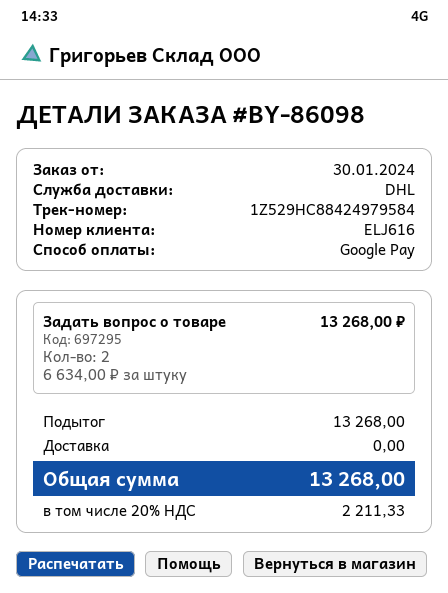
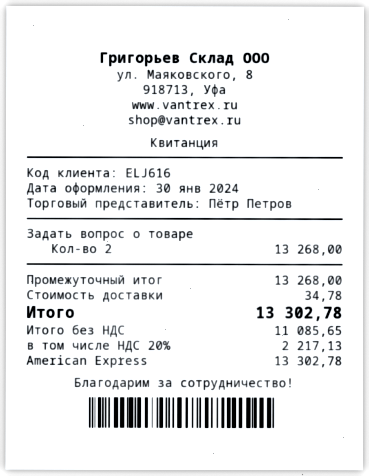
payment method: Google Pay -> American Express
shipping: 0.00 -> 34.78
tax: 20% = 2211.33 -> 20% = 2217.13
total: 13268.00 -> 13302.78

